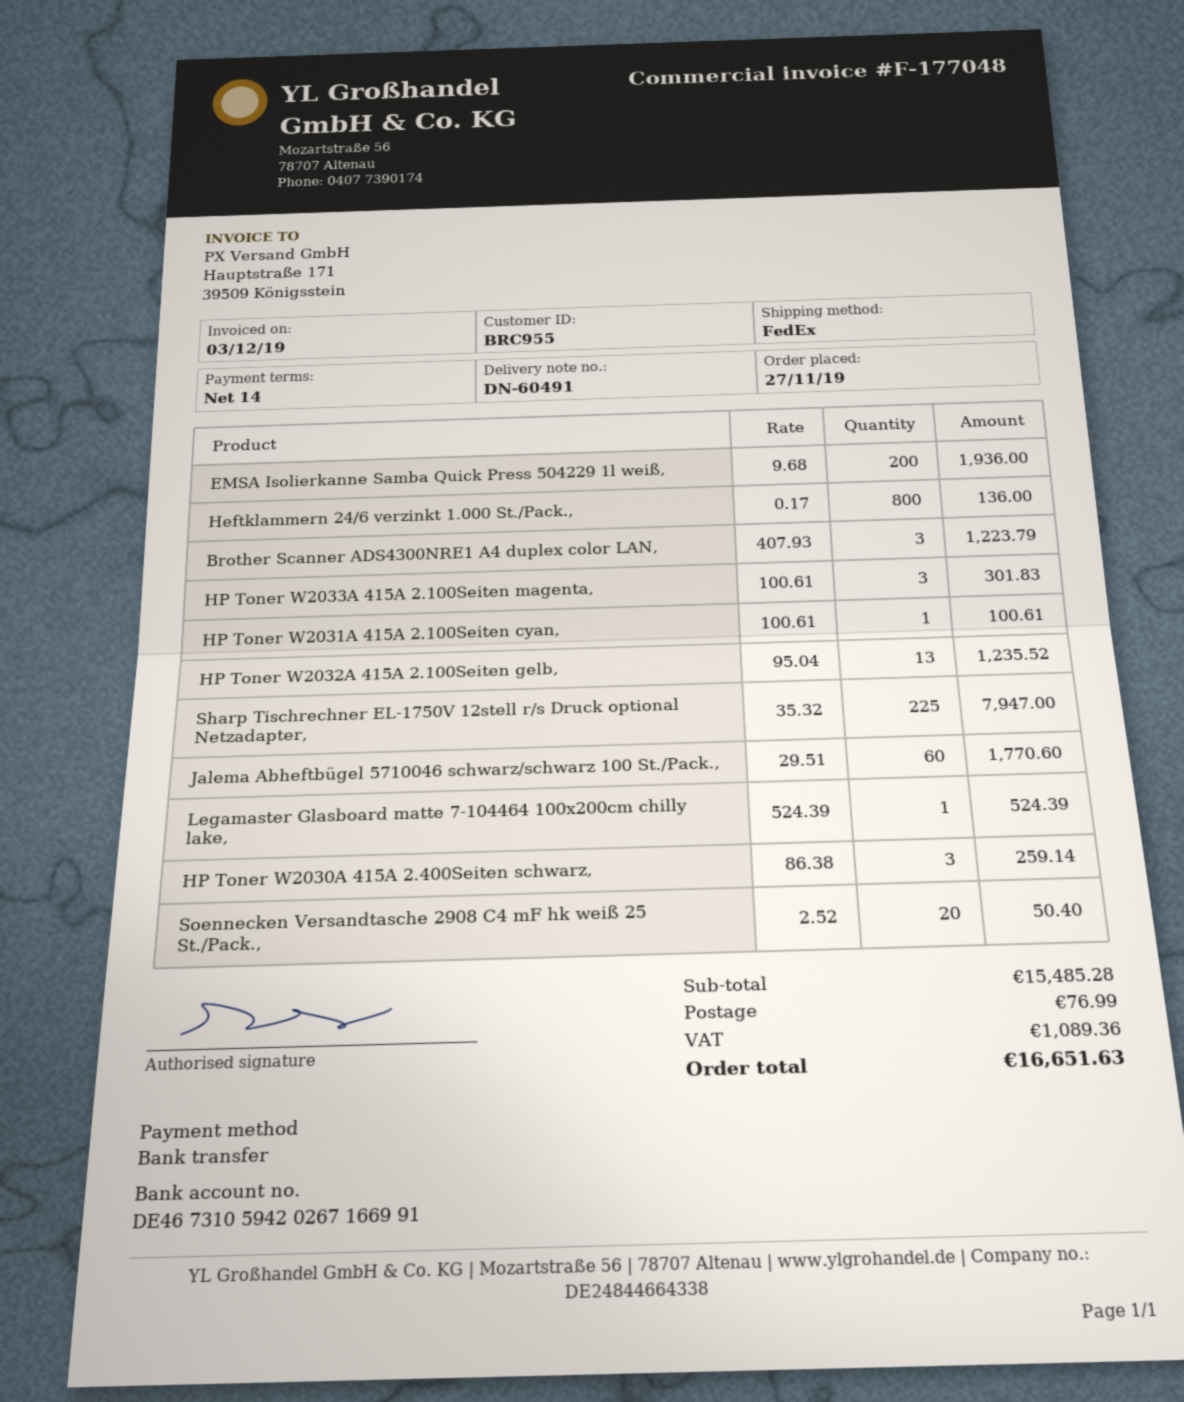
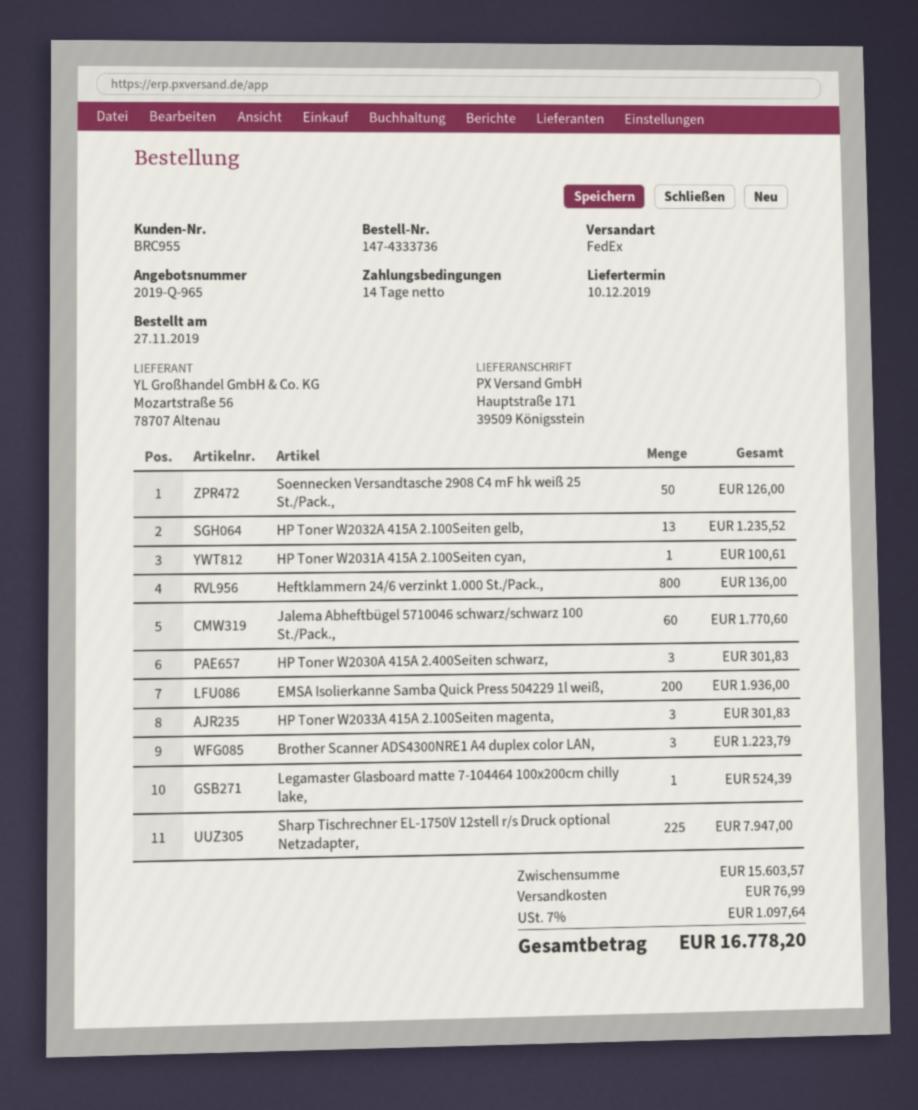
HP Toner W2030A 415A 2.400Seiten schwarz,: 3 for 259.14 -> 3 for 301.83
Soennecken Versandtasche 2908 C4 mF hk weiß 25 St./Pack.,: 20 for 50.40 -> 50 for 126.00
subtotal: 15485.28 -> 15603.57
tax: 1089.36 -> 1097.64
total: 16651.63 -> 16778.20

